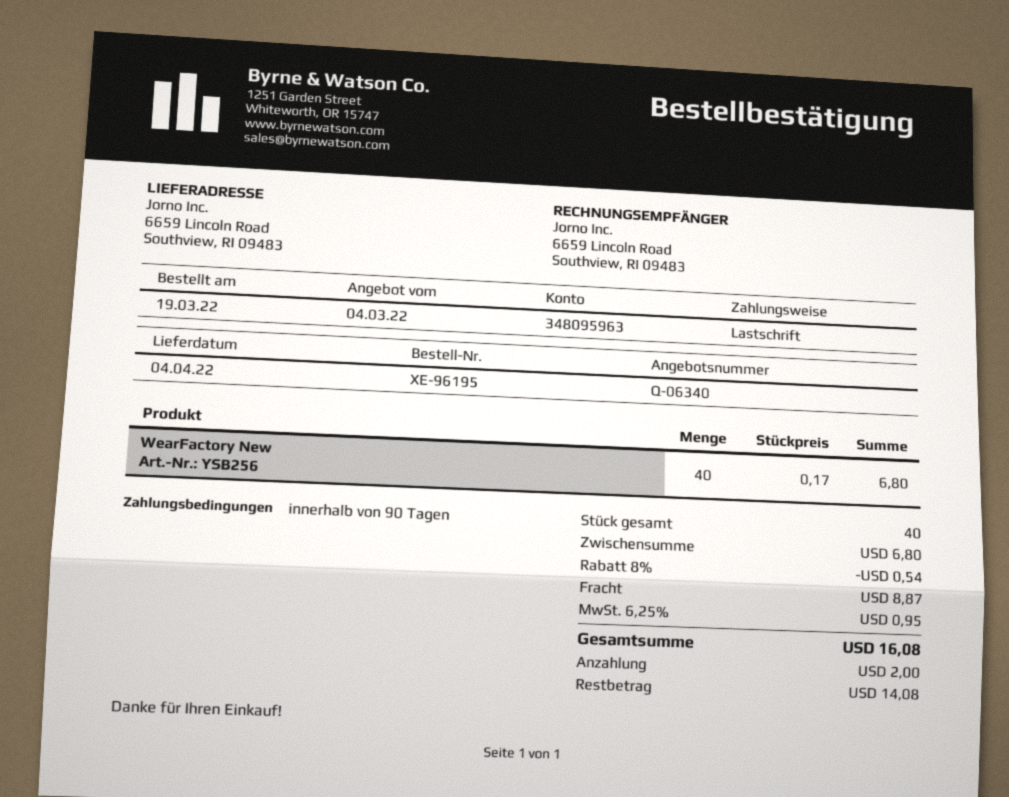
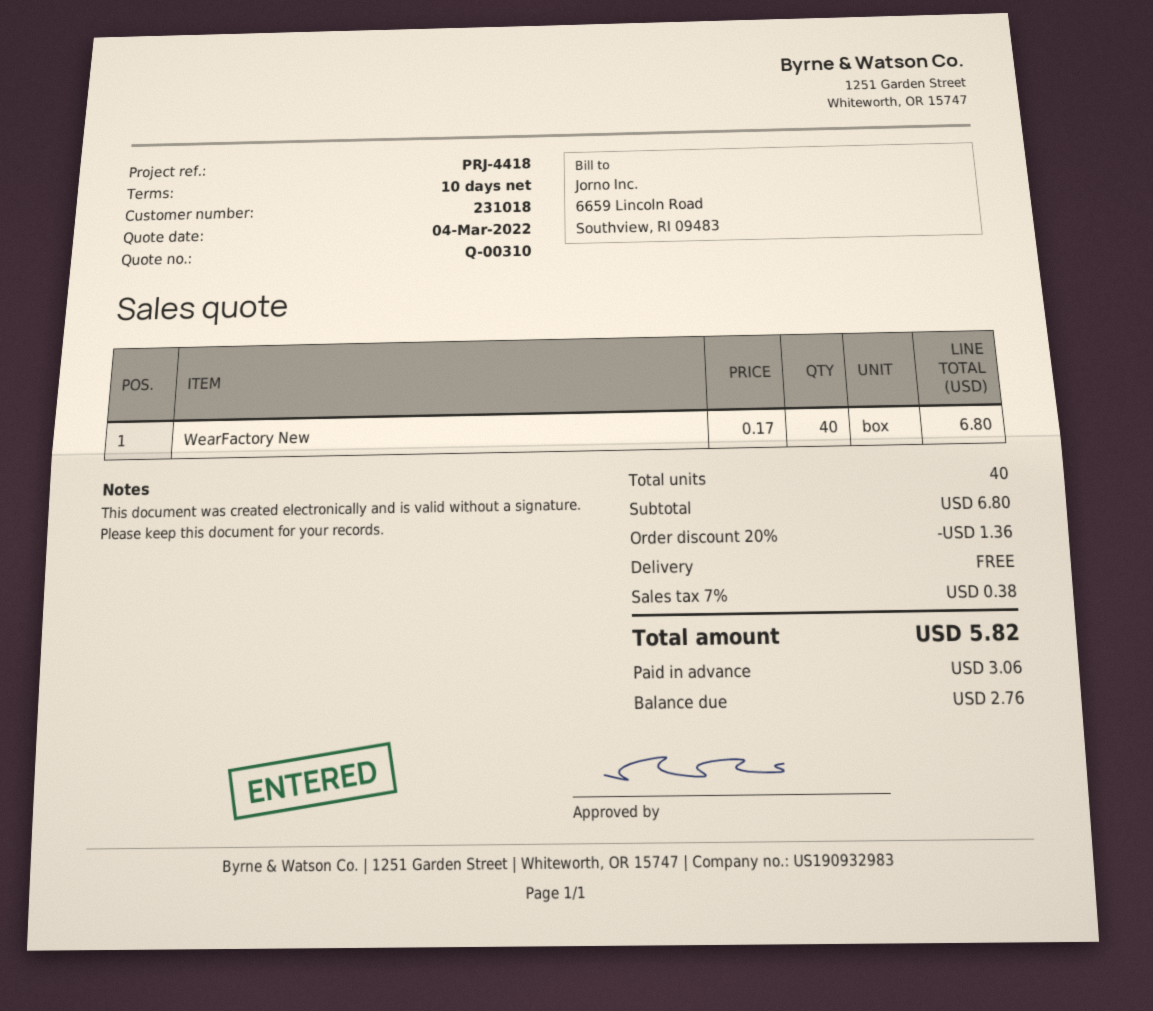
quote number: Q-06340 -> Q-00310
payment terms: 90 days -> 10 days
discount: 8% = 0.54 -> 20% = 1.36
shipping: 8.87 -> 0.00
tax: 6.25% = 0.95 -> 7% = 0.38
total: 16.08 -> 5.82
deposit: 2.00 -> 3.06
balance: 14.08 -> 2.76

